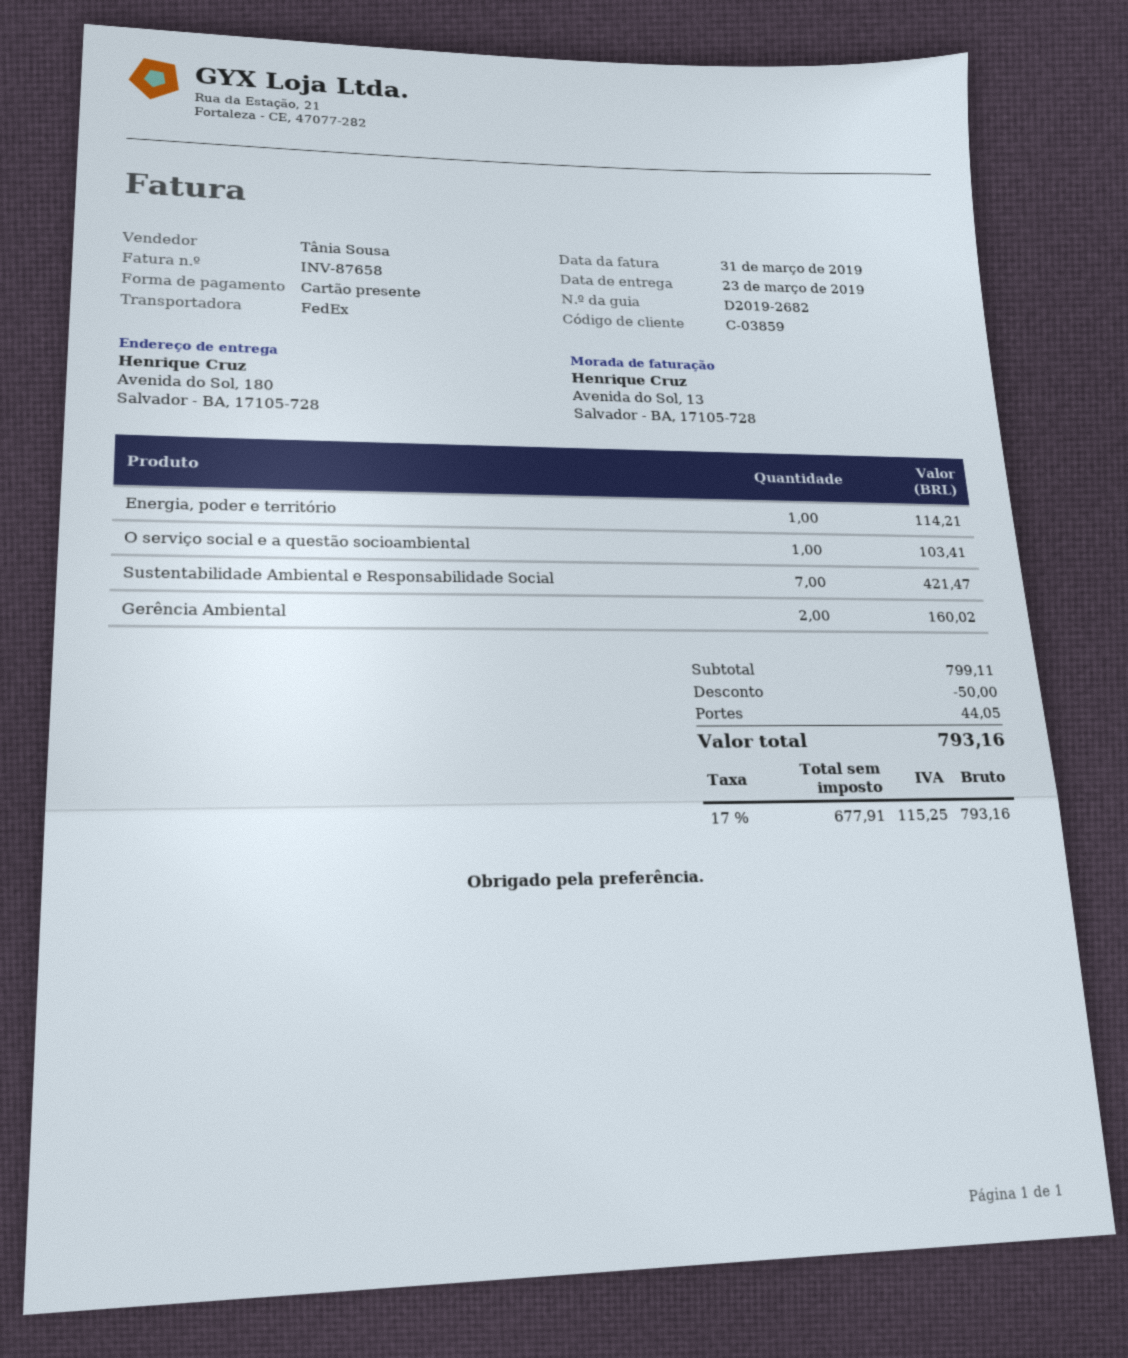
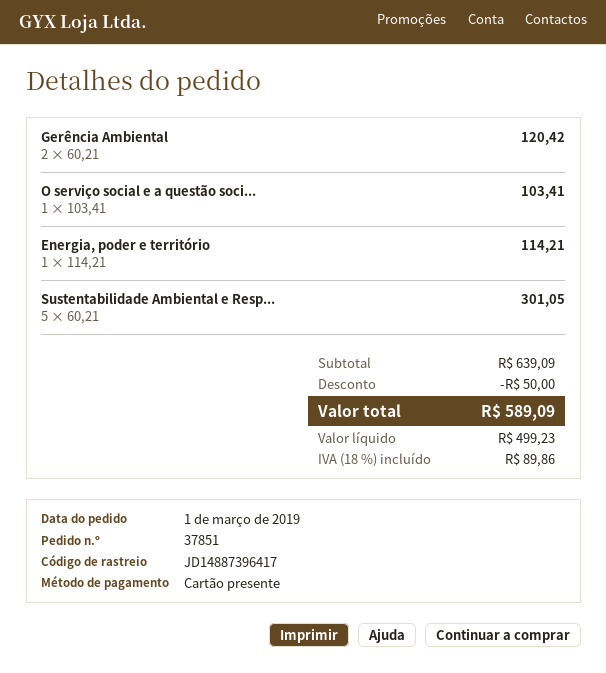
Sustentabilidade Ambiental e Responsabilidade Social: 7 for 421.47 -> 5 for 301.05
Gerência Ambiental: 2 for 160.02 -> 2 for 120.42
subtotal: 799.11 -> 639.09
shipping: 44.05 -> none
net: 677.91 -> 499.23
tax: 17% = 115.25 -> 18% = 89.86
total: 793.16 -> 589.09

